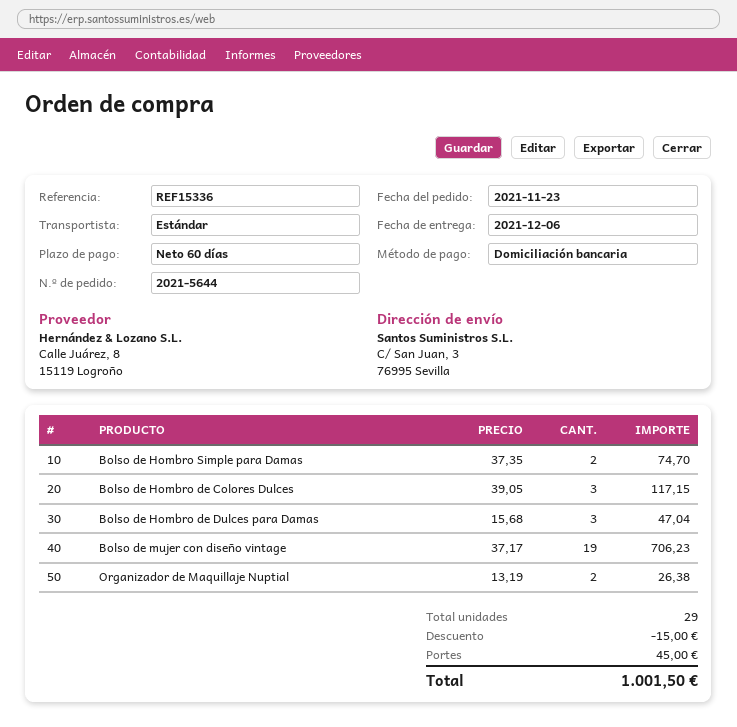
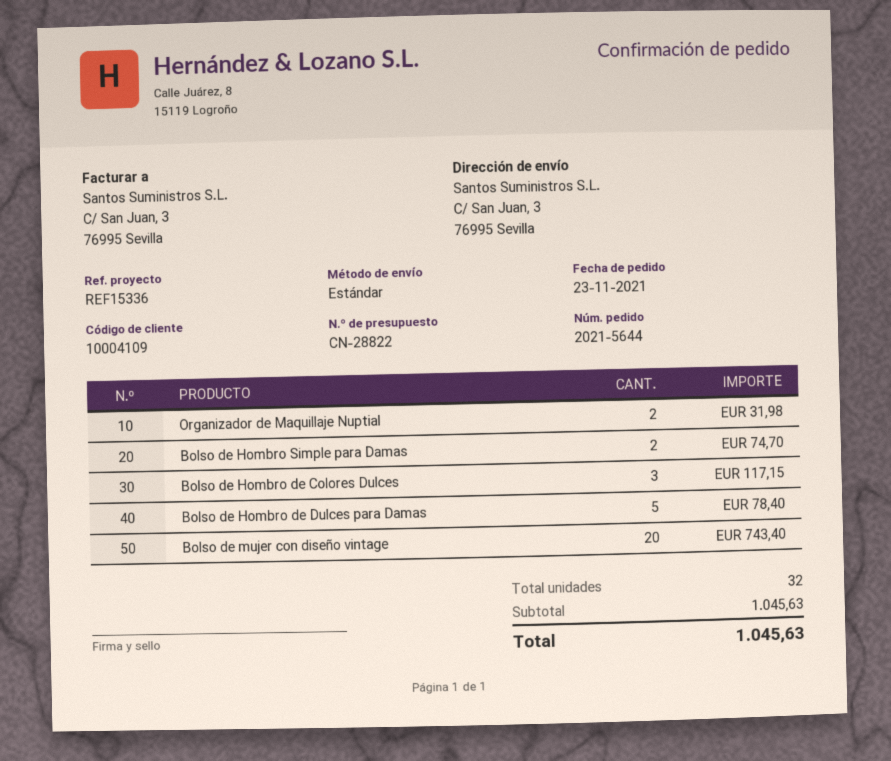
Bolso de Hombro de Dulces para Damas: 3 for 47.04 -> 5 for 78.40
Bolso de mujer con diseño vintage: 19 for 706.23 -> 20 for 743.40
Organizador de Maquillaje Nuptial: 2 for 26.38 -> 2 for 31.98
total quantity: 29 -> 32
discount: 15.00 -> none
shipping: 45.00 -> none
total: 1001.50 -> 1045.63

